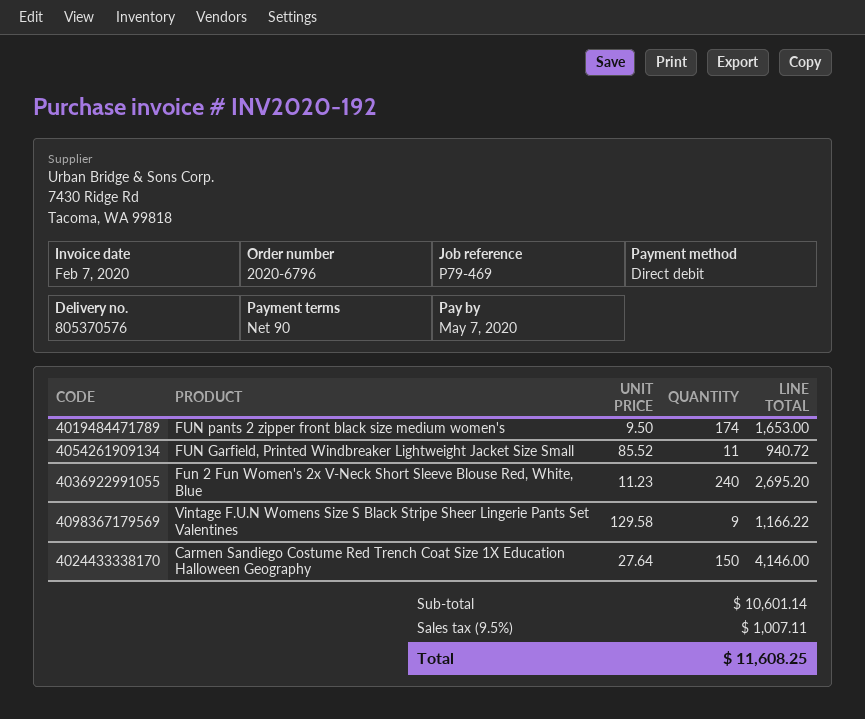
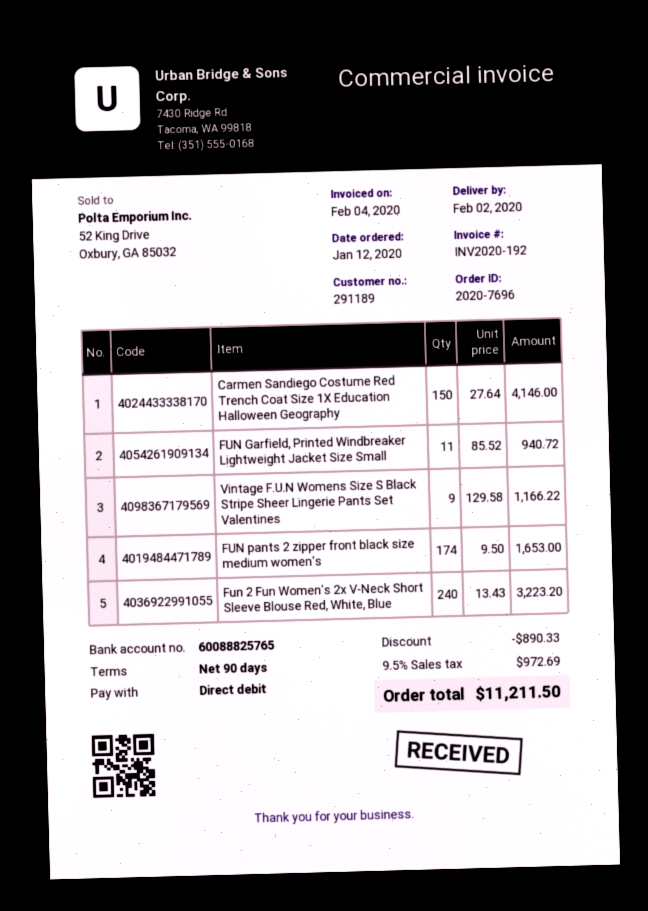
order number: 2020-6796 -> 2020-7696
invoice date: 2020-02-07 -> 2020-02-04
Fun 2 Fun Women's 2x V-Neck Short Sleeve Blouse Red, White, Blue: 240 x 11.23 = 2695.20 -> 240 x 13.43 = 3223.20
discount: none -> 890.33
tax: 9.5% = 1007.11 -> 9.5% = 972.69
total: 11608.25 -> 11211.50

